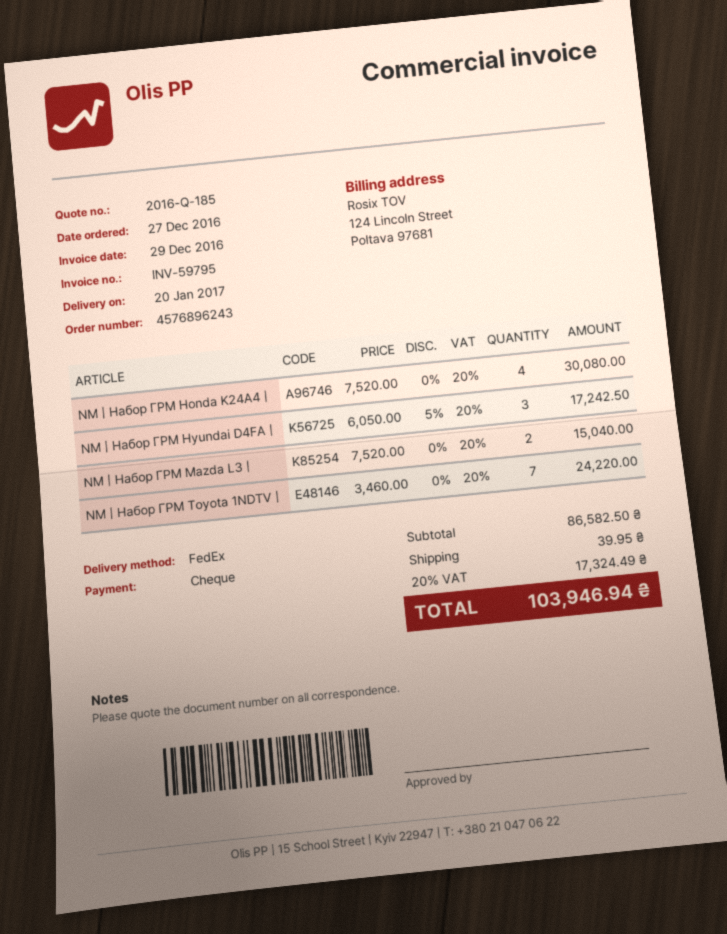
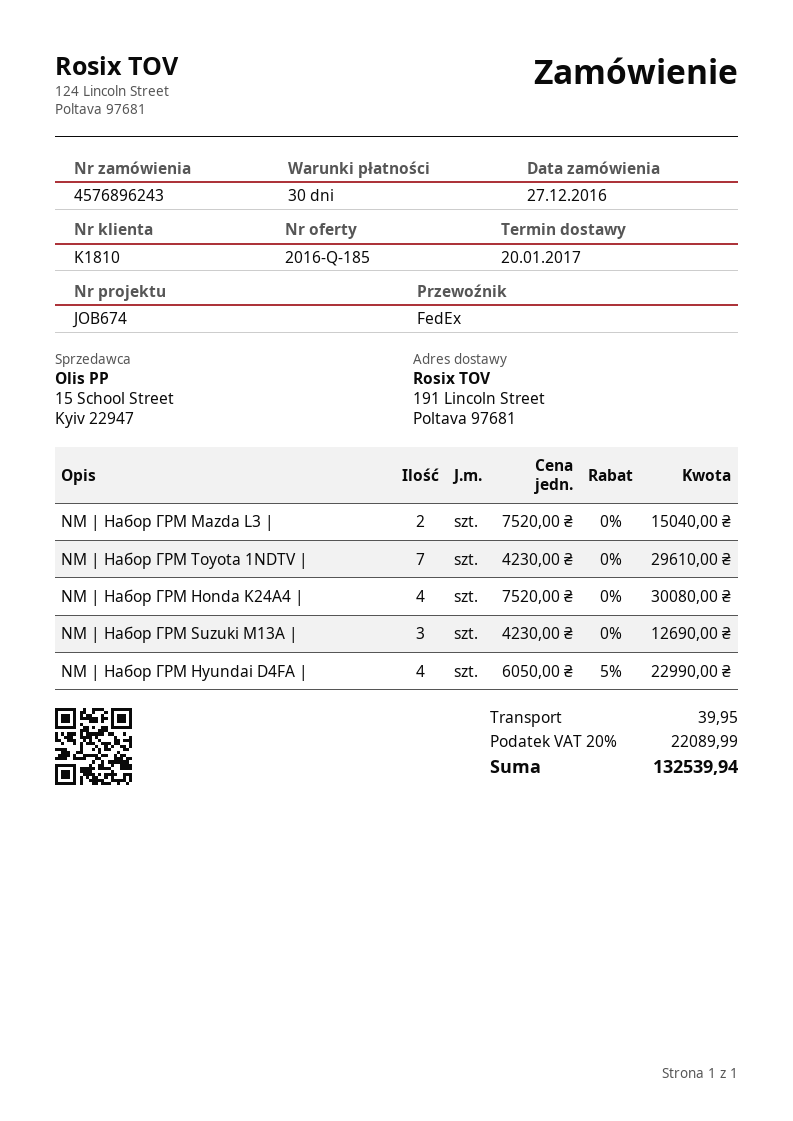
NM | Набор ГРМ Hyundai D4FA |: 3 x 6050.00 - 5% = 17242.50 -> 4 x 6050.00 - 5% = 22990.00
NM | Набор ГРМ Toyota 1NDTV |: 7 x 3460.00 = 24220.00 -> 7 x 4230.00 = 29610.00
NM | Набор ГРМ Suzuki M13A |: none -> 3 x 4230.00 = 12690.00
tax: 20% = 17324.49 -> 20% = 22089.99
total: 103946.94 -> 132539.94

